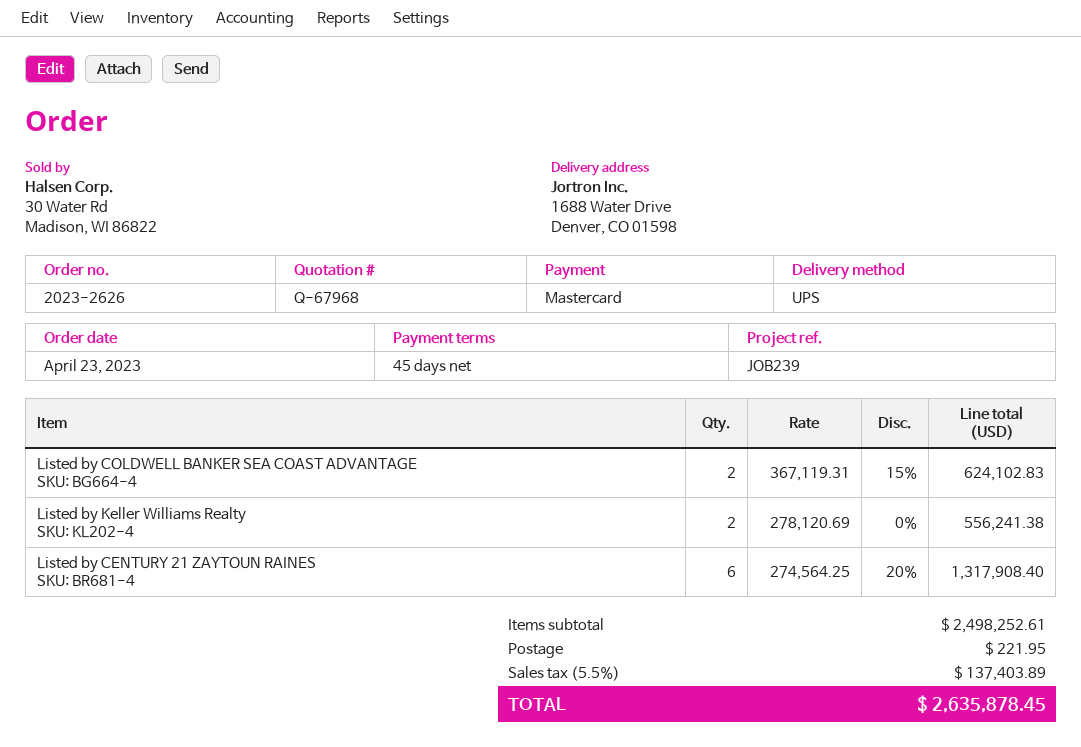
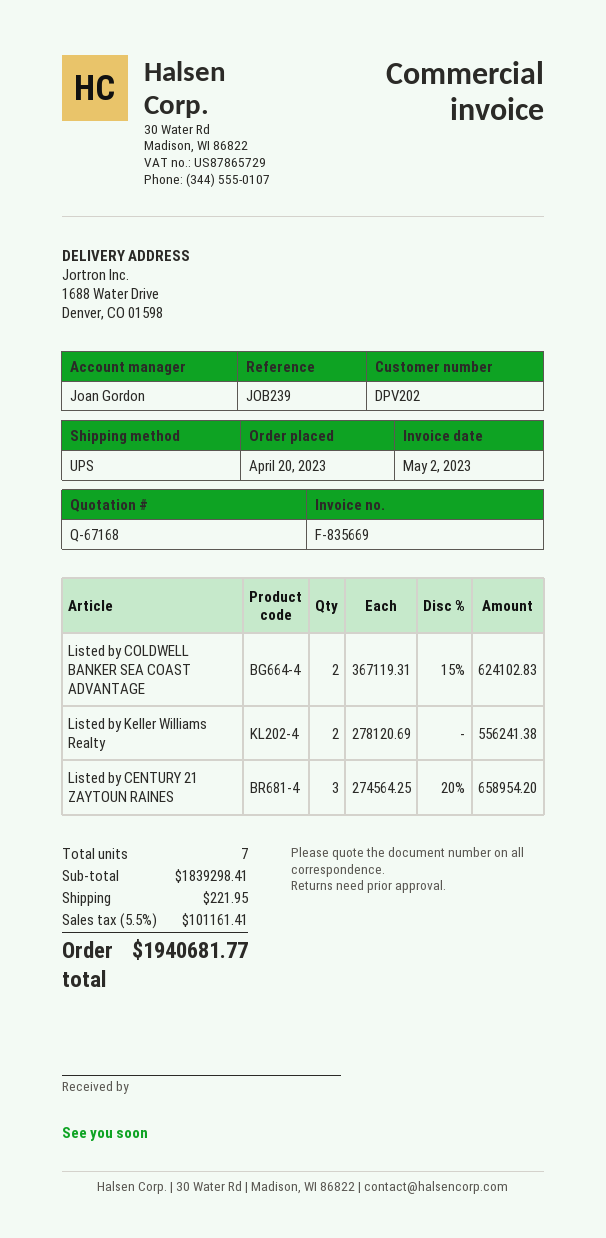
quote number: Q-67968 -> Q-67168
order date: 2023-04-23 -> 2023-04-20
Listed by CENTURY 21 ZAYTOUN RAINES: 6 x 274564.25 - 20% = 1317908.40 -> 3 x 274564.25 - 20% = 658954.20
subtotal: 2498252.61 -> 1839298.41
tax: 5.5% = 137403.89 -> 5.5% = 101161.41
total: 2635878.45 -> 1940681.77

